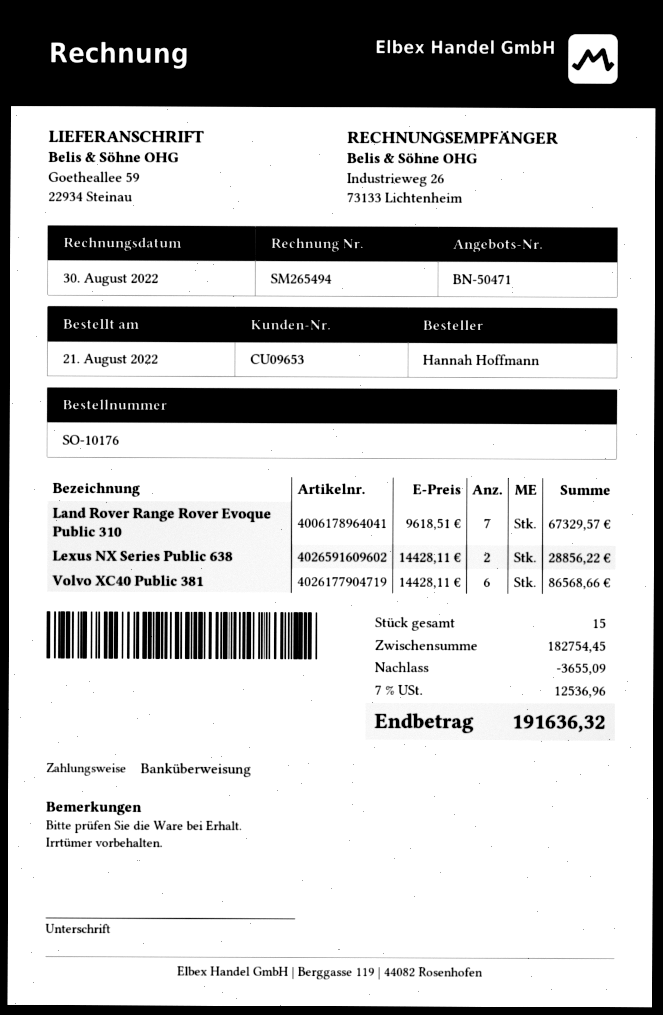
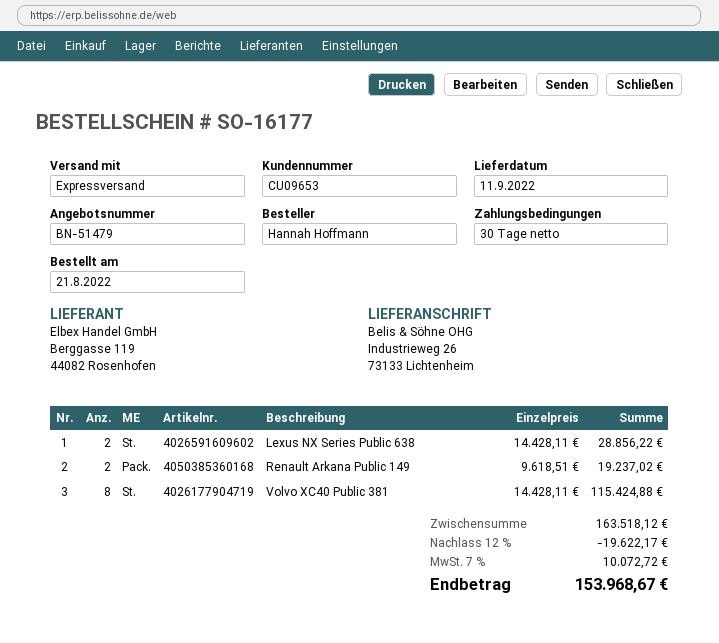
quote number: BN-50471 -> BN-51479
order number: SO-10176 -> SO-16177
ship to: Goetheallee 59, 22934 Steinau -> Industrieweg 26, 73133 Lichtenheim
Land Rover Range Rover Evoque Public 310: 7 x 9618.51 = 67329.57 -> none
Volvo XC40 Public 381: 6 x 14428.11 = 86568.66 -> 8 x 14428.11 = 115424.88
Renault Arkana Public 149: none -> 2 x 9618.51 = 19237.02
subtotal: 182754.45 -> 163518.12
discount: 3655.09 -> 19622.17
tax: 7% = 12536.96 -> 7% = 10072.72
total: 191636.32 -> 153968.67

